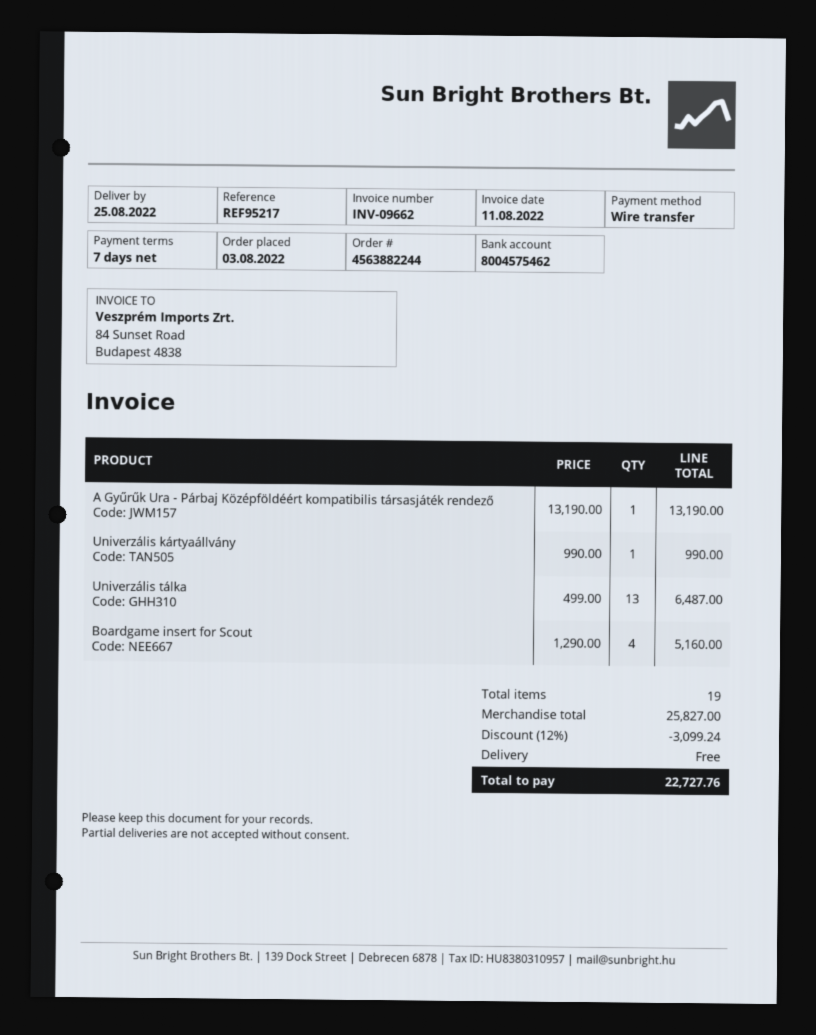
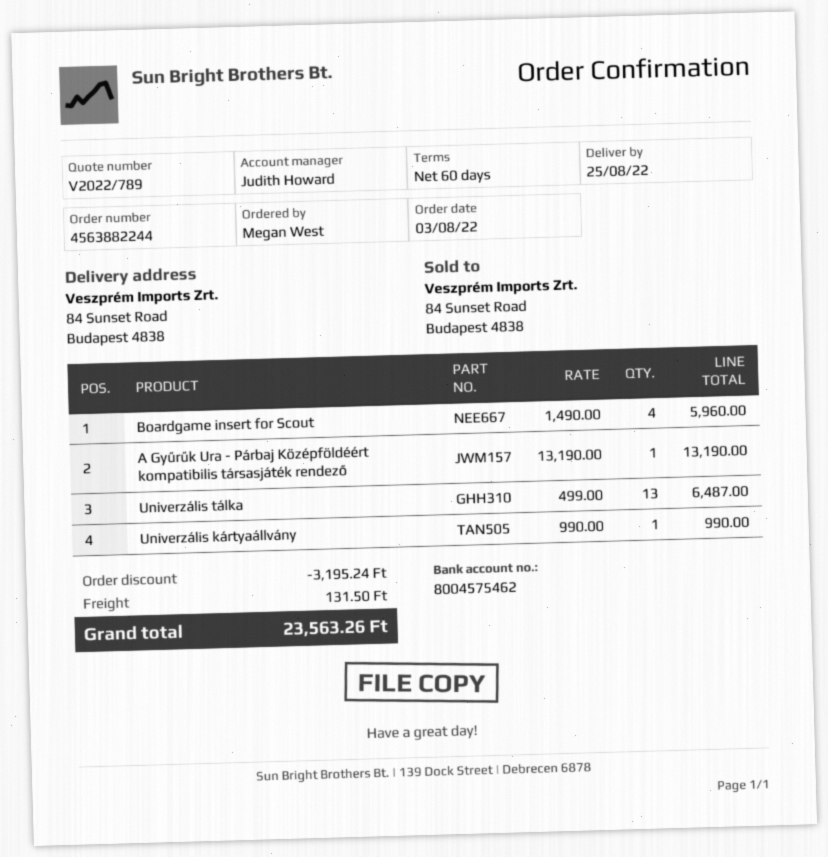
payment terms: 7 days -> 60 days
Boardgame insert for Scout: 4 x 1290.00 = 5160.00 -> 4 x 1490.00 = 5960.00
discount: 3099.24 -> 3195.24
shipping: 0.00 -> 131.50
total: 22727.76 -> 23563.26

